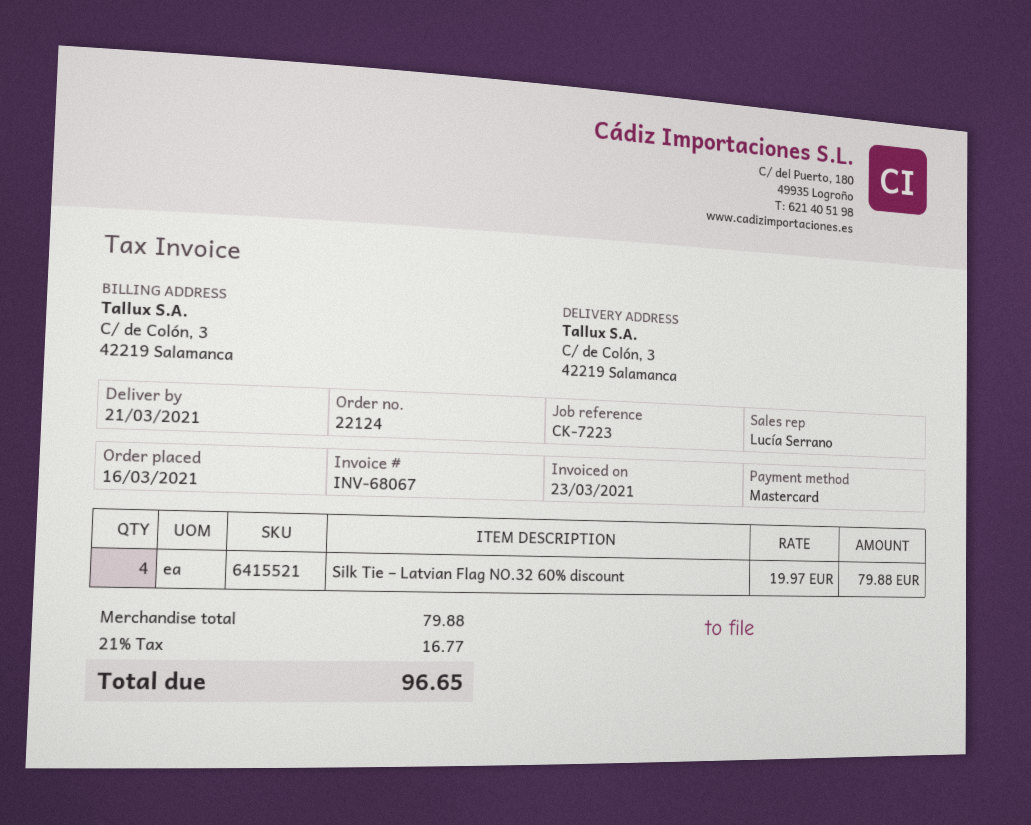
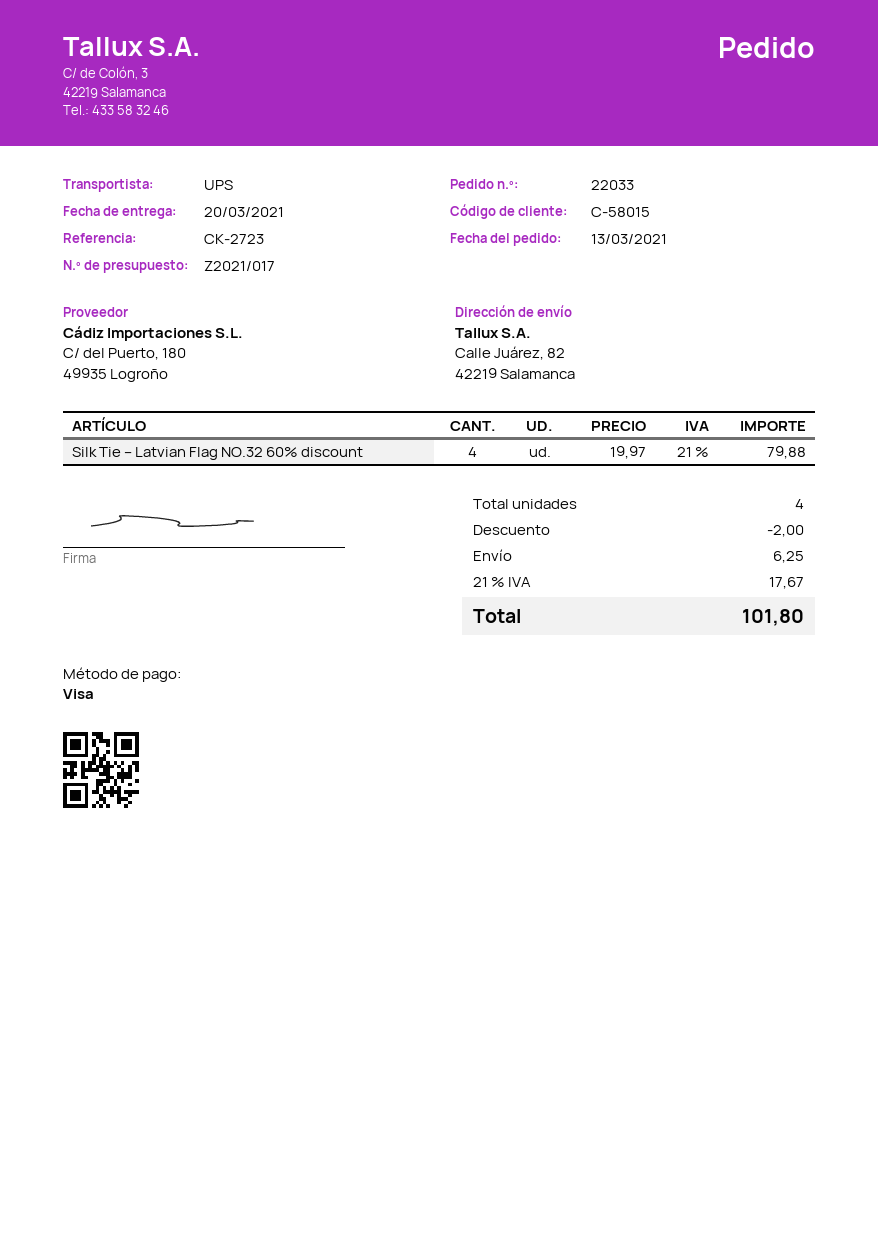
order number: 22124 -> 22033
order date: 2021-03-16 -> 2021-03-13
delivery date: 2021-03-21 -> 2021-03-20
reference: CK-7223 -> CK-2723
payment method: Mastercard -> Visa
ship to: C/ de Colón, 3, 42219 Salamanca -> Calle Juárez, 82, 42219 Salamanca
discount: none -> 2.00
shipping: none -> 6.25
tax: 21% = 16.77 -> 21% = 17.67
total: 96.65 -> 101.80

